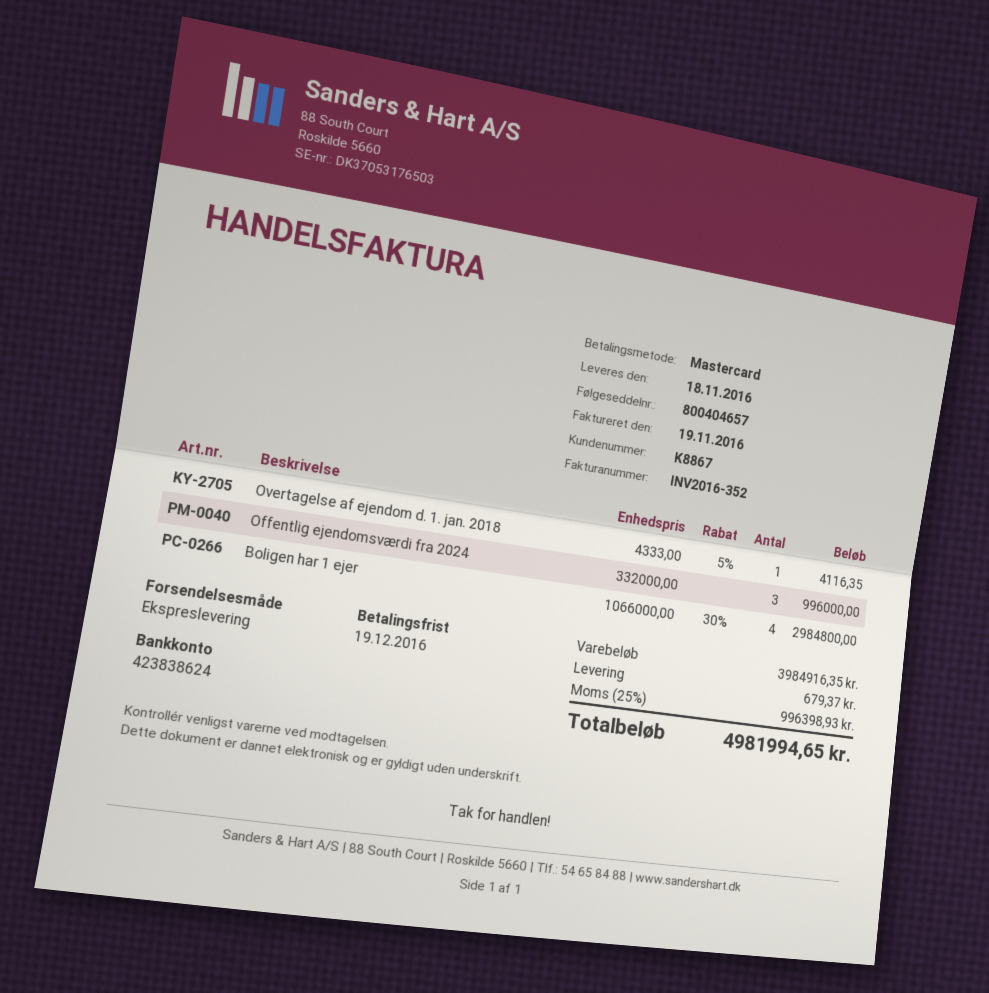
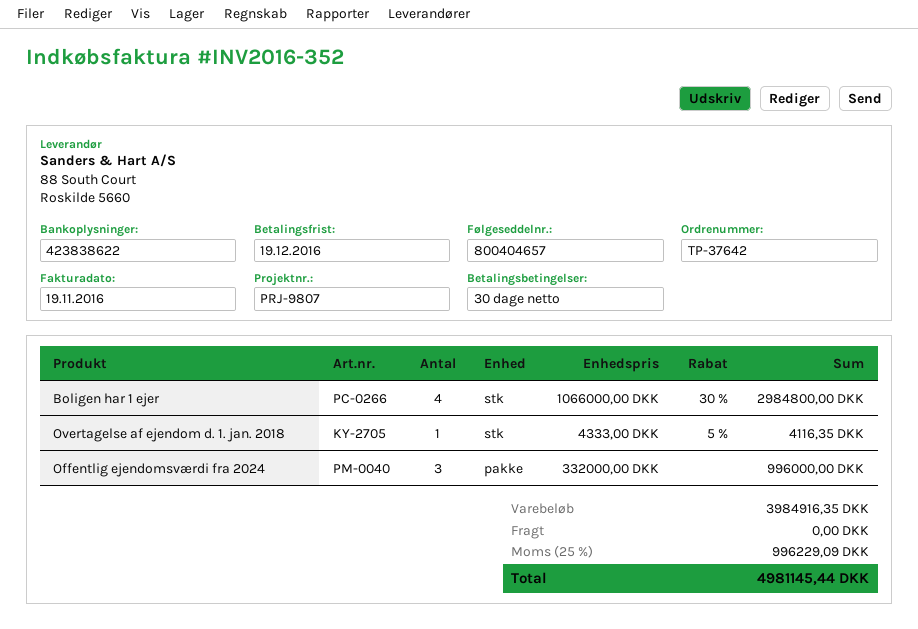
bank account: 423838624 -> 423838622
shipping: 679.37 -> 0.00
tax: 25% = 996398.93 -> 25% = 996229.09
total: 4981994.65 -> 4981145.44

